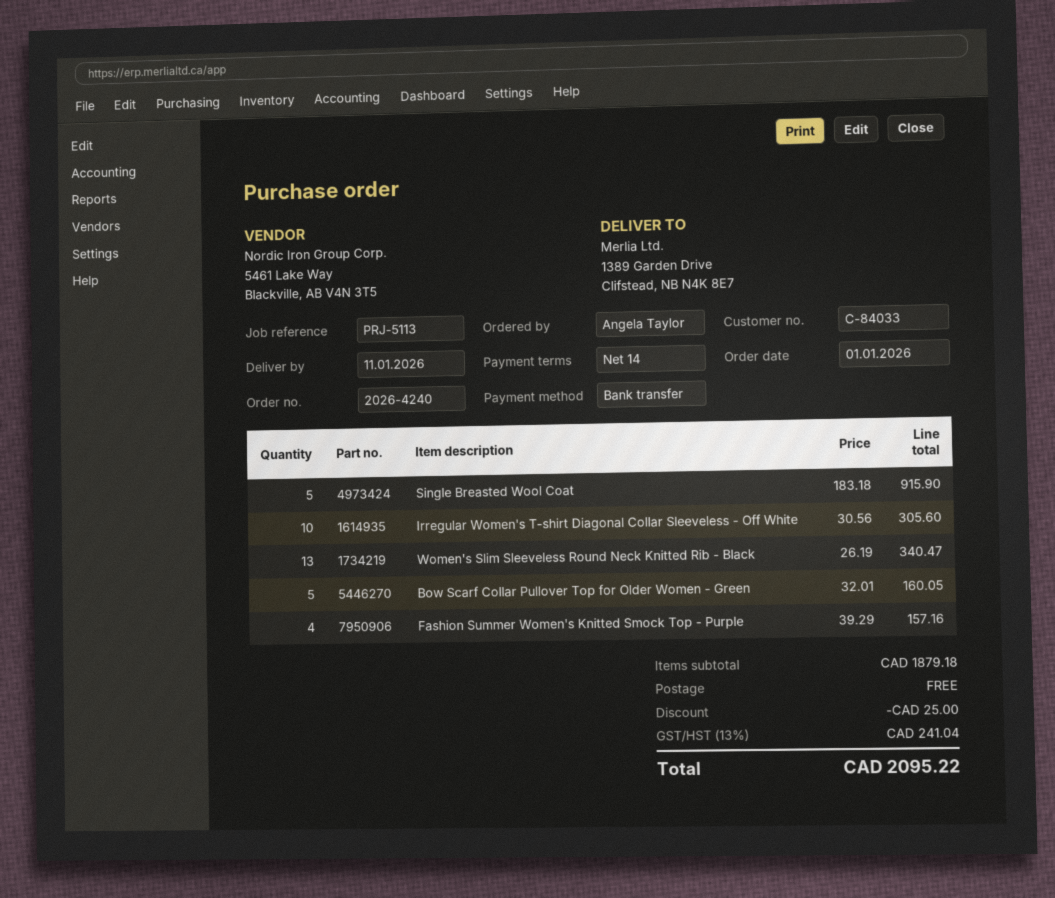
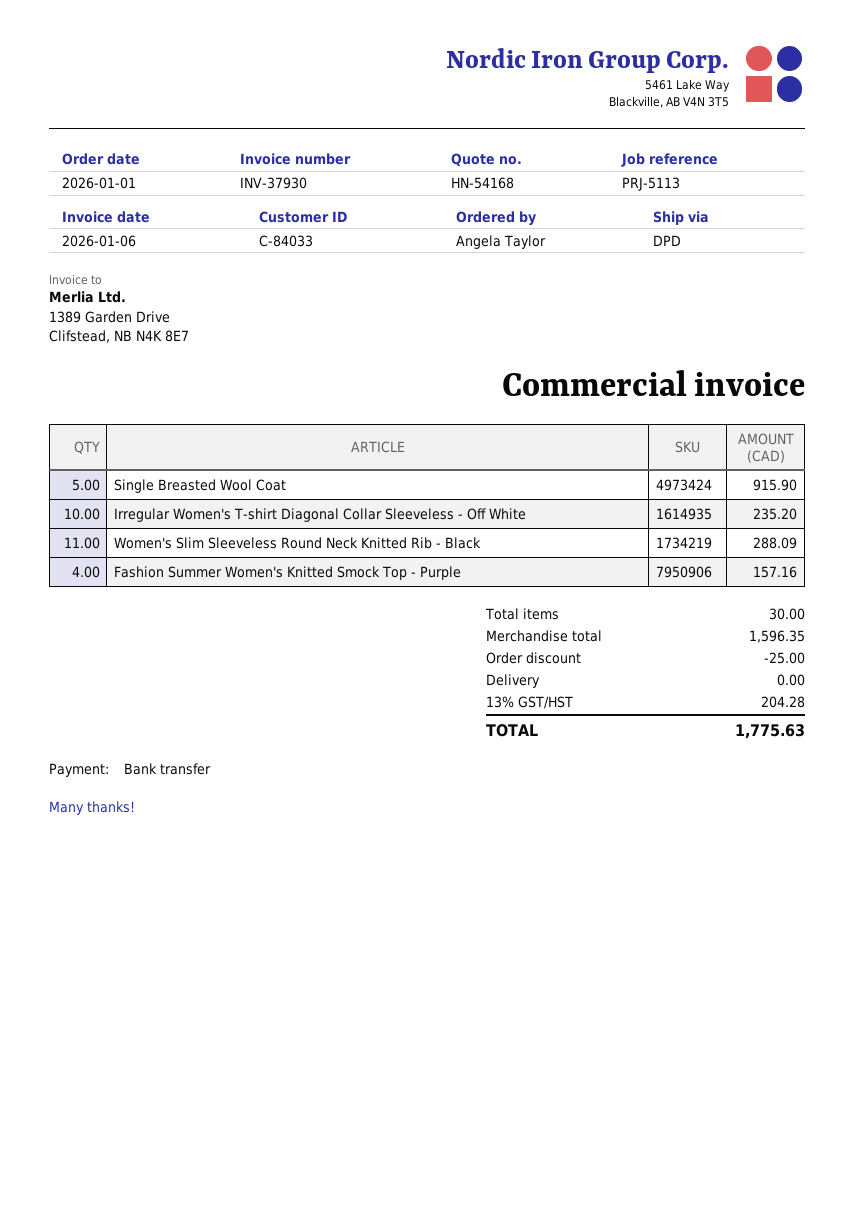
Irregular Women's T-shirt Diagonal Collar Sleeveless - Off White: 10 for 305.60 -> 10 for 235.20
Women's Slim Sleeveless Round Neck Knitted Rib - Black: 13 for 340.47 -> 11 for 288.09
Bow Scarf Collar Pullover Top for Older Women - Green: 5 for 160.05 -> none
subtotal: 1879.18 -> 1596.35
tax: 13% = 241.04 -> 13% = 204.28
total: 2095.22 -> 1775.63

